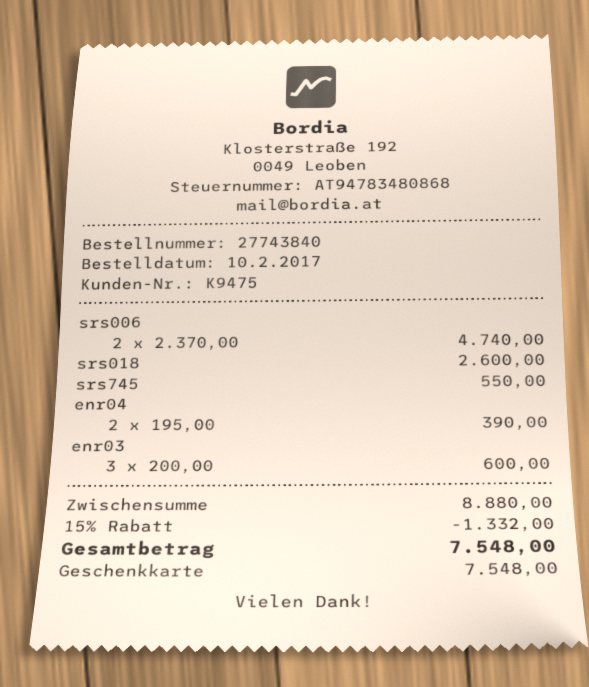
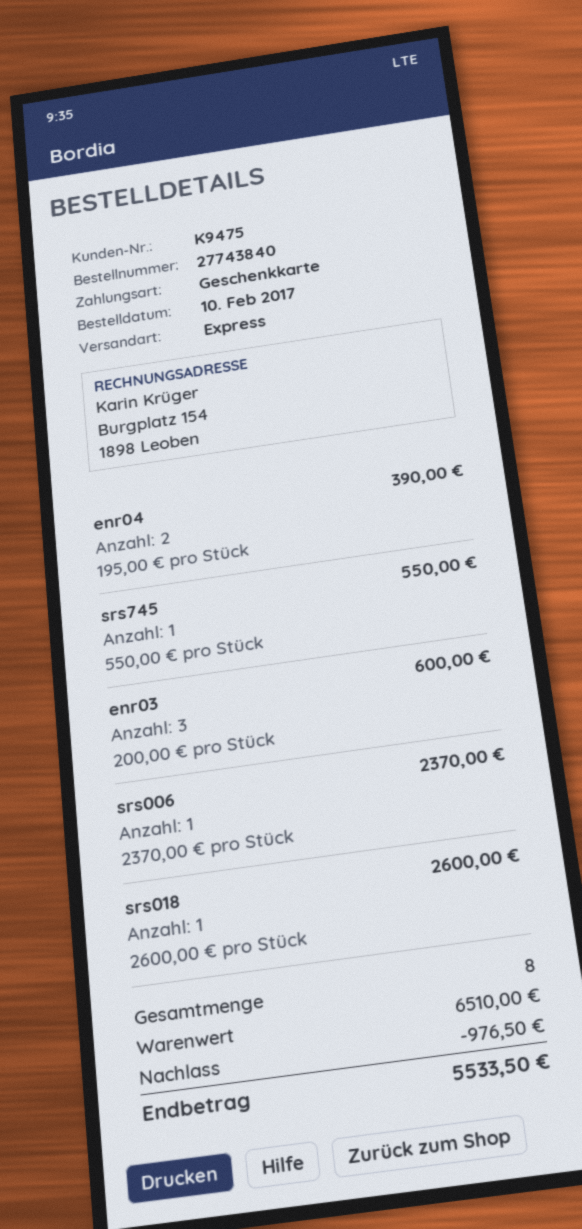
srs006: 2 x 2370.00 = 4740.00 -> 1 x 2370.00 = 2370.00
subtotal: 8880.00 -> 6510.00
discount: 1332.00 -> 976.50
total: 7548.00 -> 5533.50

